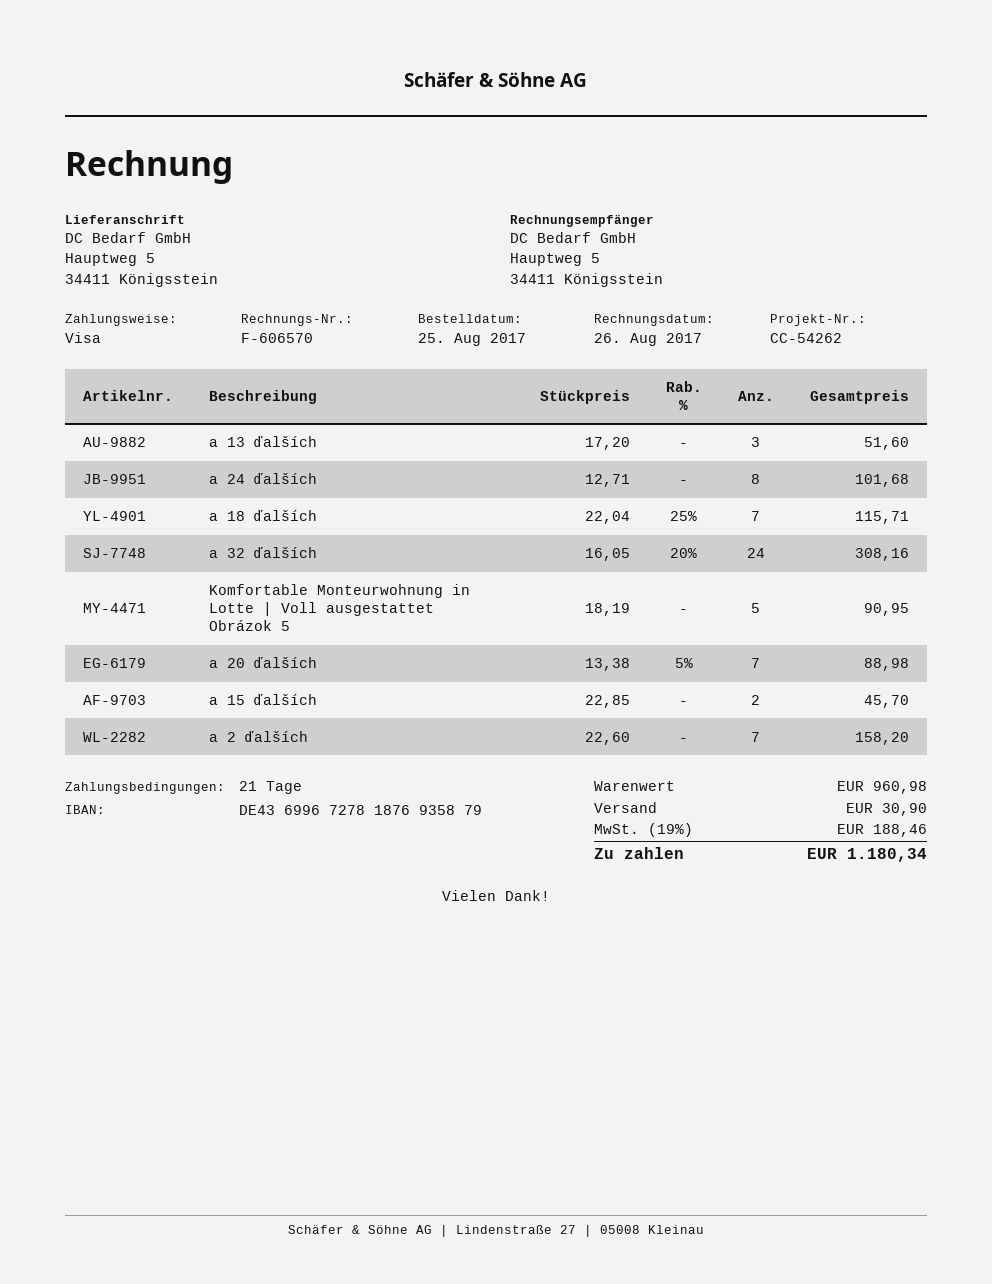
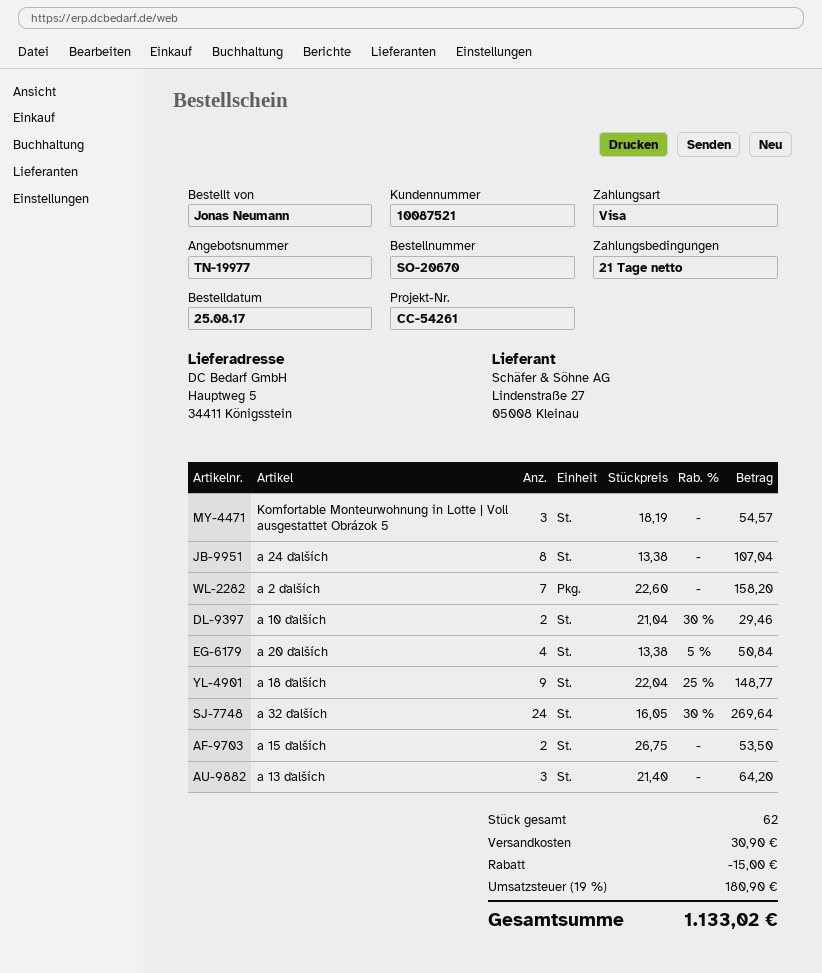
reference: CC-54262 -> CC-54261
a 13 ďalších: 3 x 17.20 = 51.60 -> 3 x 21.40 = 64.20
a 24 ďalších: 8 x 12.71 = 101.68 -> 8 x 13.38 = 107.04
a 18 ďalších: 7 x 22.04 - 25% = 115.71 -> 9 x 22.04 - 25% = 148.77
a 32 ďalších: 24 x 16.05 - 20% = 308.16 -> 24 x 16.05 - 30% = 269.64
Komfortable Monteurwohnung in Lotte | Voll ausgestattet Obrázok 5: 5 x 18.19 = 90.95 -> 3 x 18.19 = 54.57
a 20 ďalších: 7 x 13.38 - 5% = 88.98 -> 4 x 13.38 - 5% = 50.84
a 15 ďalších: 2 x 22.85 = 45.70 -> 2 x 26.75 = 53.50
a 10 ďalších: none -> 2 x 21.04 - 30% = 29.46
discount: none -> 15.00
tax: 19% = 188.46 -> 19% = 180.90
total: 1180.34 -> 1133.02

